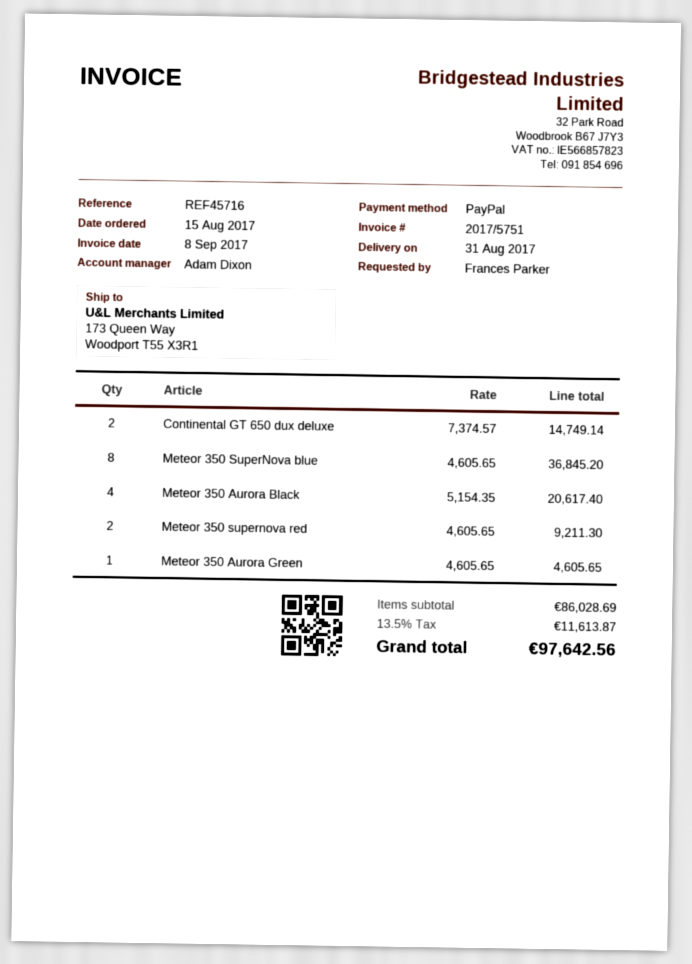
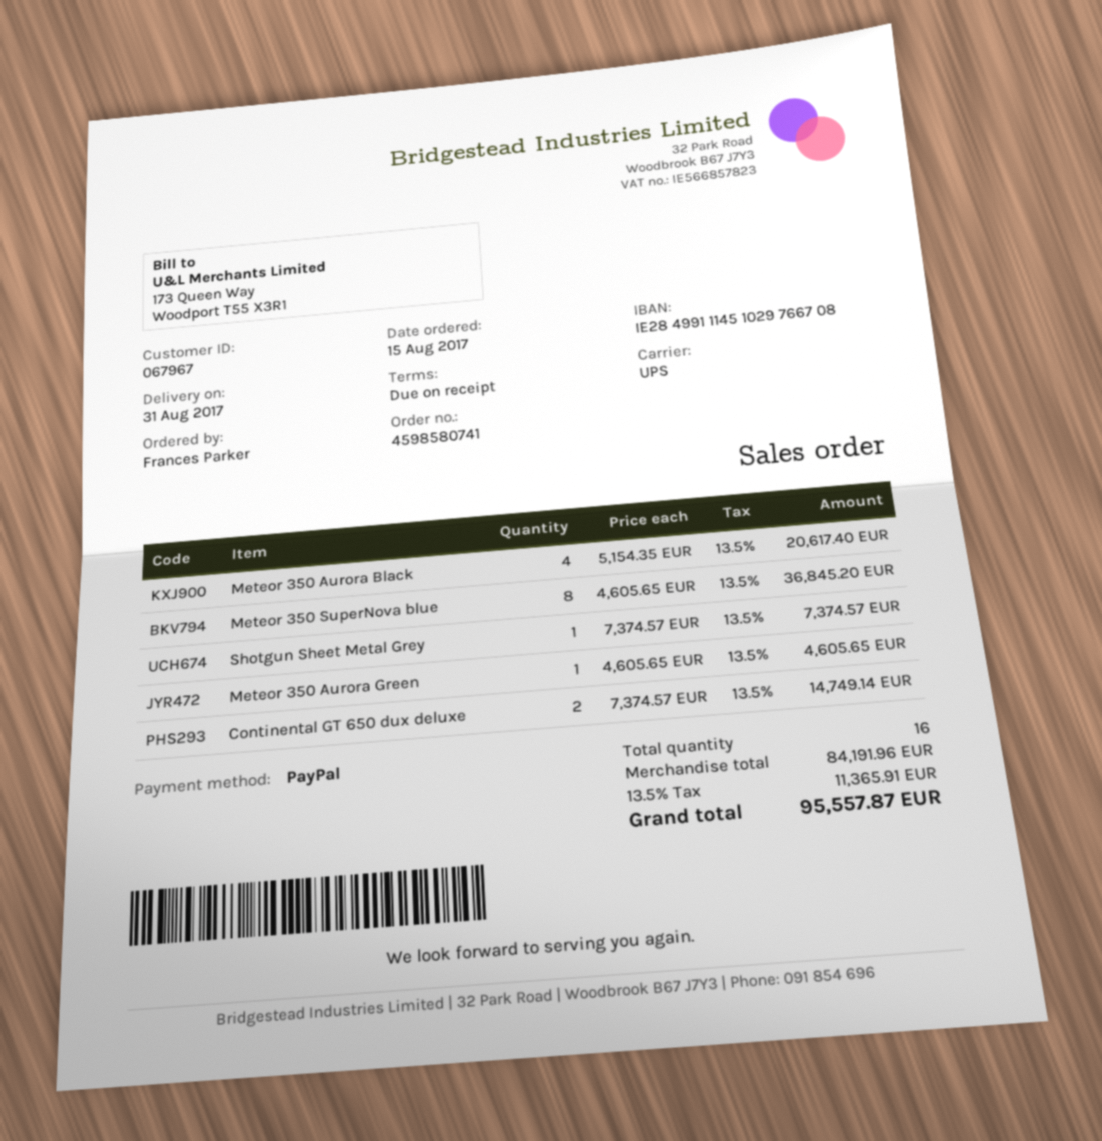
Meteor 350 supernova red: 2 x 4605.65 = 9211.30 -> none
Shotgun Sheet Metal Grey: none -> 1 x 7374.57 = 7374.57
subtotal: 86028.69 -> 84191.96
tax: 13.5% = 11613.87 -> 13.5% = 11365.91
total: 97642.56 -> 95557.87

